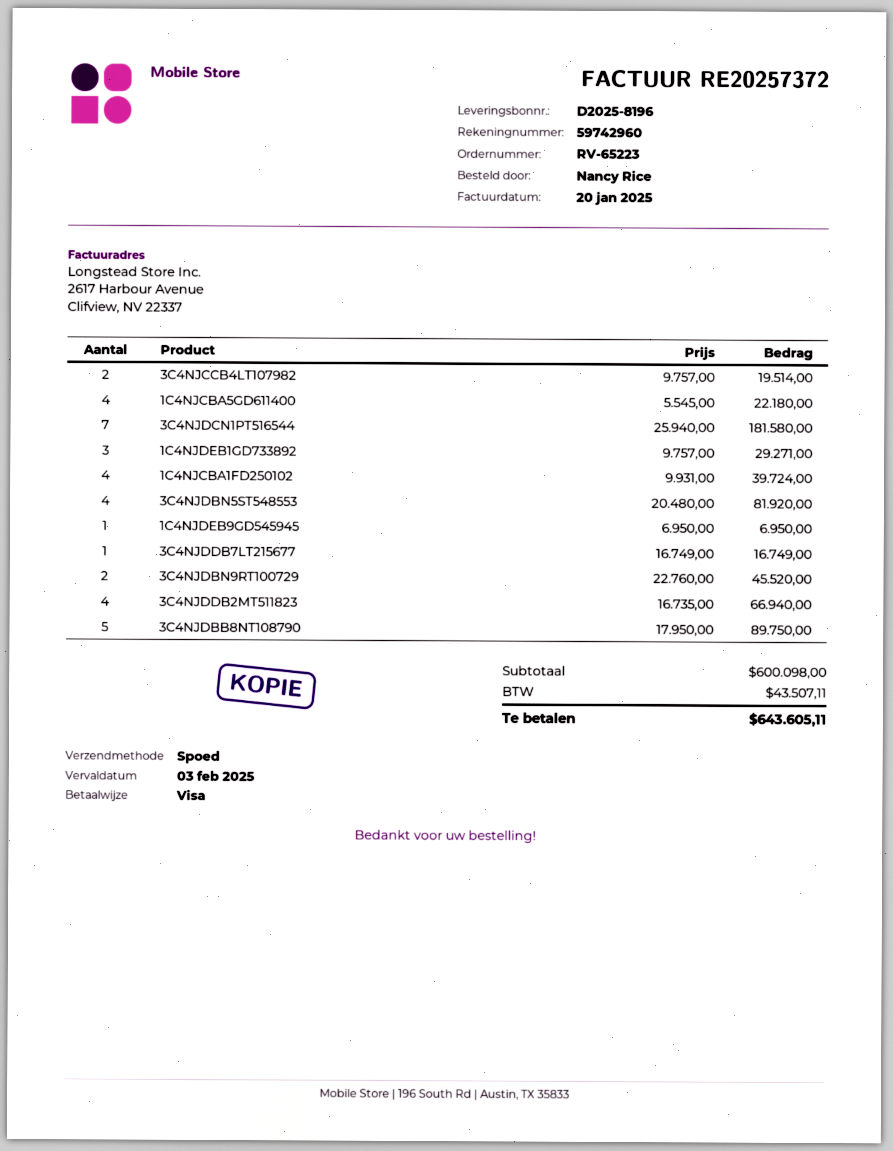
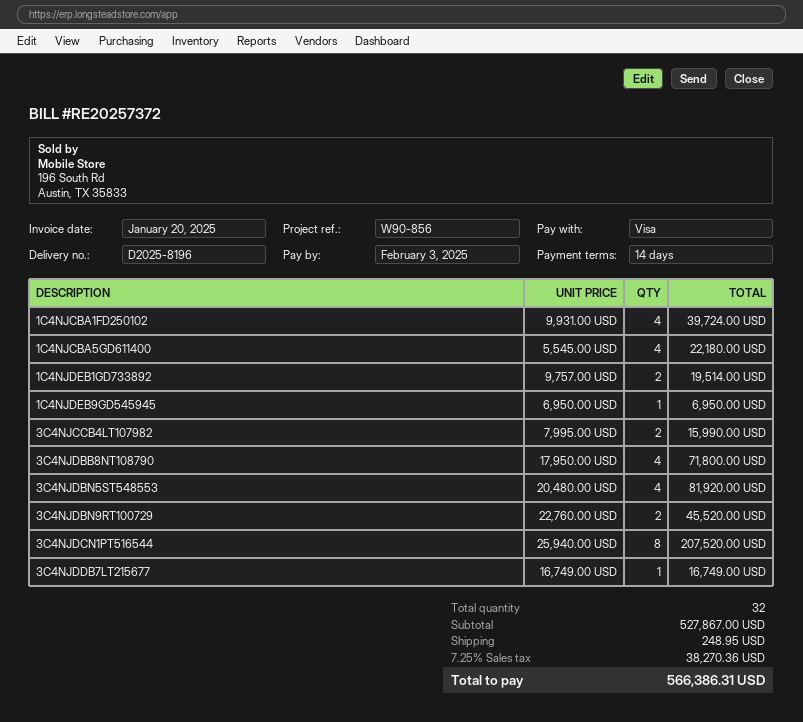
3C4NJCCB4LT107982: 2 x 9757.00 = 19514.00 -> 2 x 7995.00 = 15990.00
3C4NJDCN1PT516544: 7 x 25940.00 = 181580.00 -> 8 x 25940.00 = 207520.00
1C4NJDEB1GD733892: 3 x 9757.00 = 29271.00 -> 2 x 9757.00 = 19514.00
3C4NJDDB2MT511823: 4 x 16735.00 = 66940.00 -> none
3C4NJDBB8NT108790: 5 x 17950.00 = 89750.00 -> 4 x 17950.00 = 71800.00
subtotal: 600098.00 -> 527867.00
shipping: none -> 248.95
tax: 43507.11 -> 38270.36
total: 643605.11 -> 566386.31

